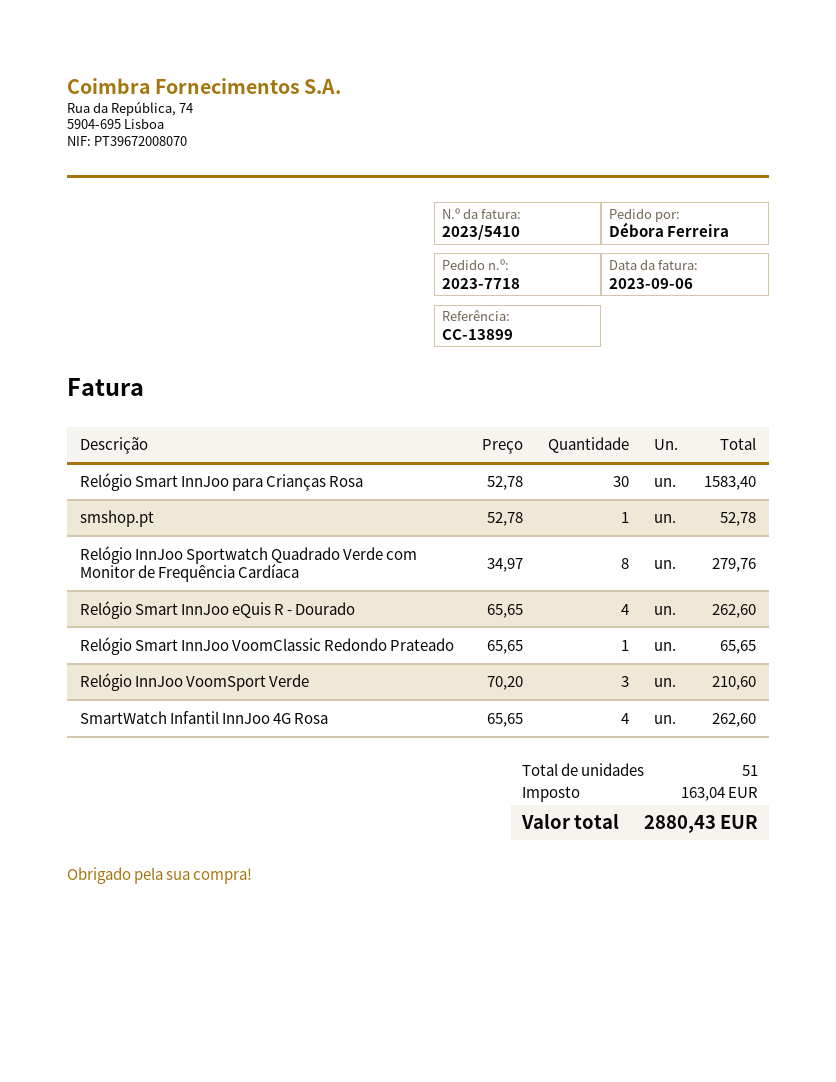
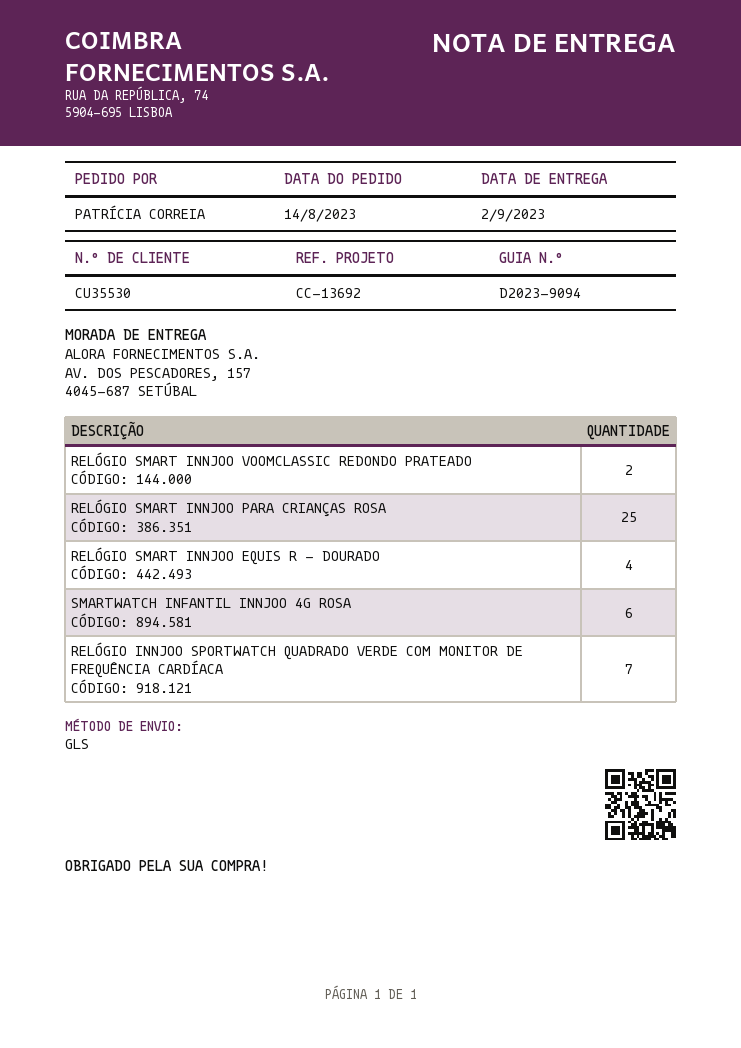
reference: CC-13899 -> CC-13692
ordered by: Débora Ferreira -> PATRÍCIA CORREIA
Relógio Smart InnJoo para Crianças Rosa: 30 -> 25
smshop.pt: 1 -> none
Relógio InnJoo Sportwatch Quadrado Verde com Monitor de Frequência Cardíaca: 8 -> 7
Relógio Smart InnJoo VoomClassic Redondo Prateado: 1 -> 2
Relógio InnJoo VoomSport Verde: 3 -> none
SmartWatch Infantil InnJoo 4G Rosa: 4 -> 6

